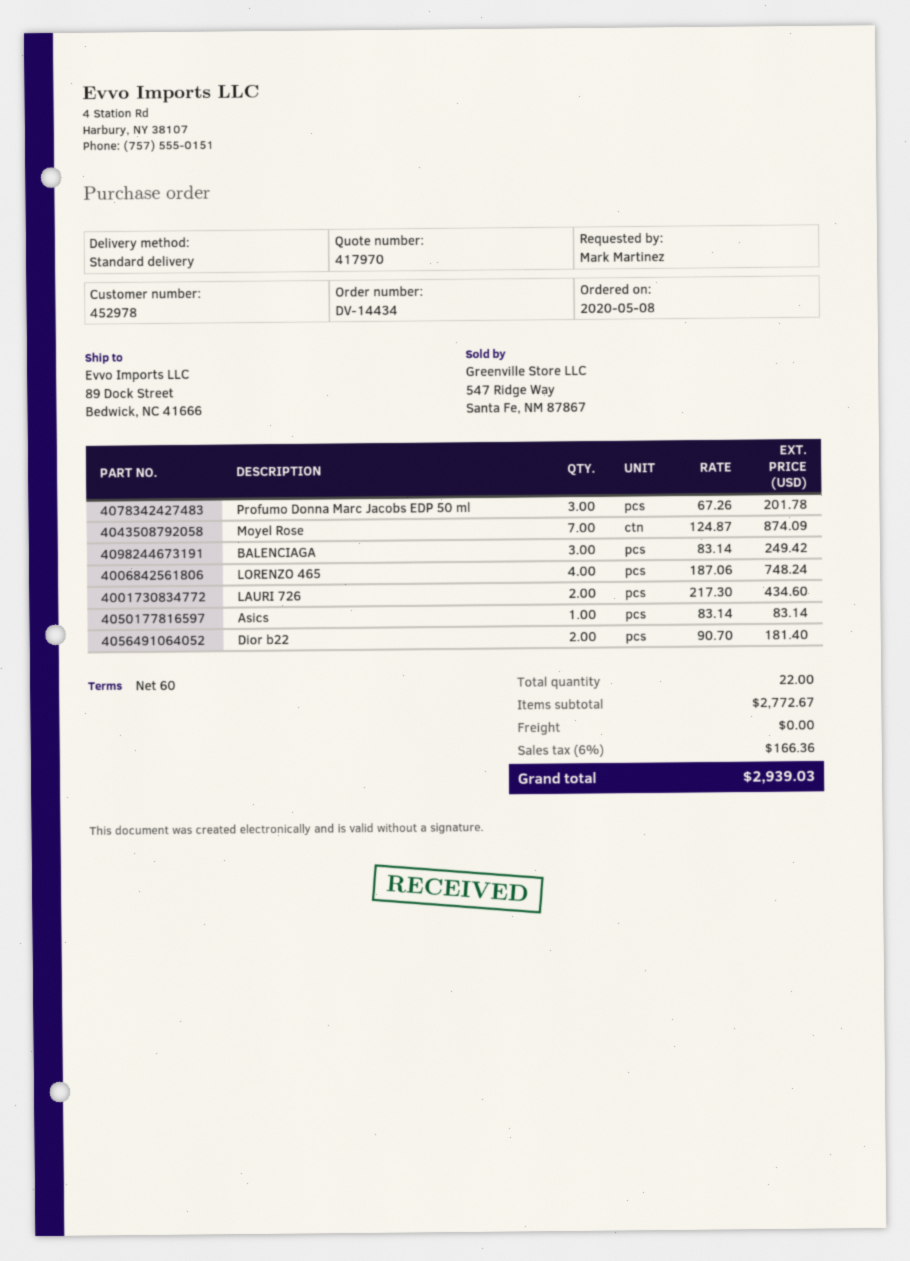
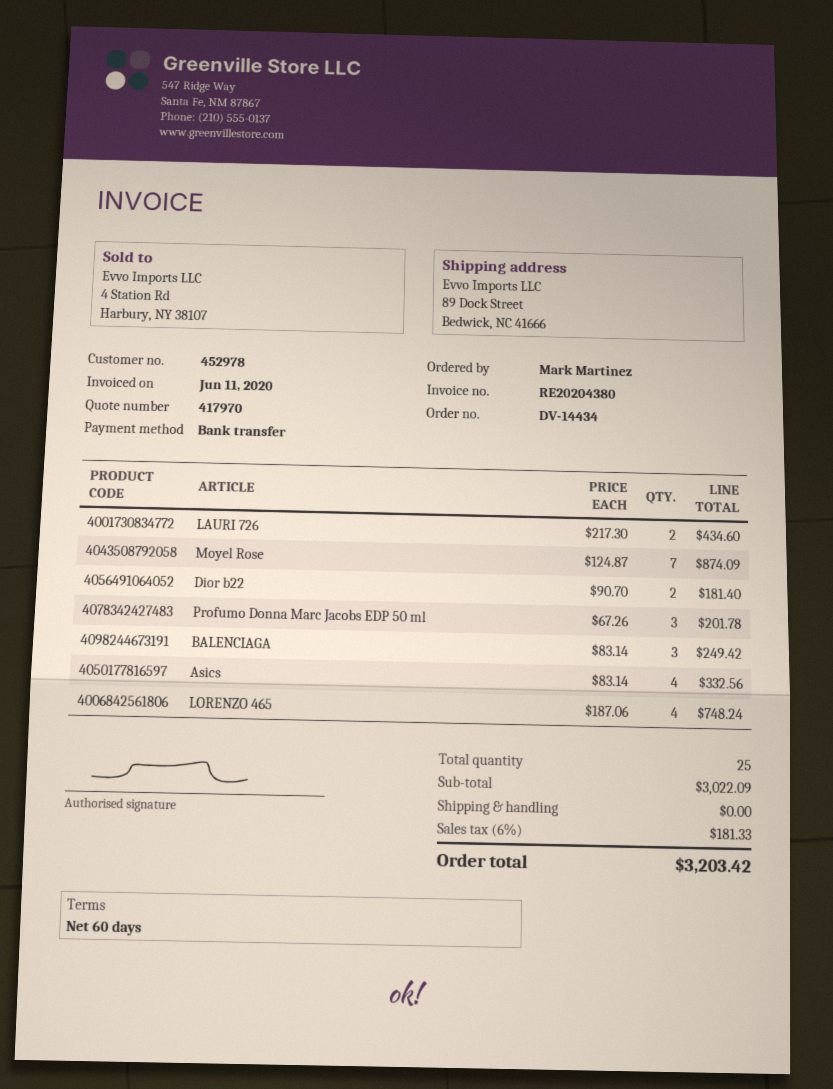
Asics: 1 x 83.14 = 83.14 -> 4 x 83.14 = 332.56
total quantity: 22 -> 25
subtotal: 2772.67 -> 3022.09
tax: 6% = 166.36 -> 6% = 181.33
total: 2939.03 -> 3203.42

